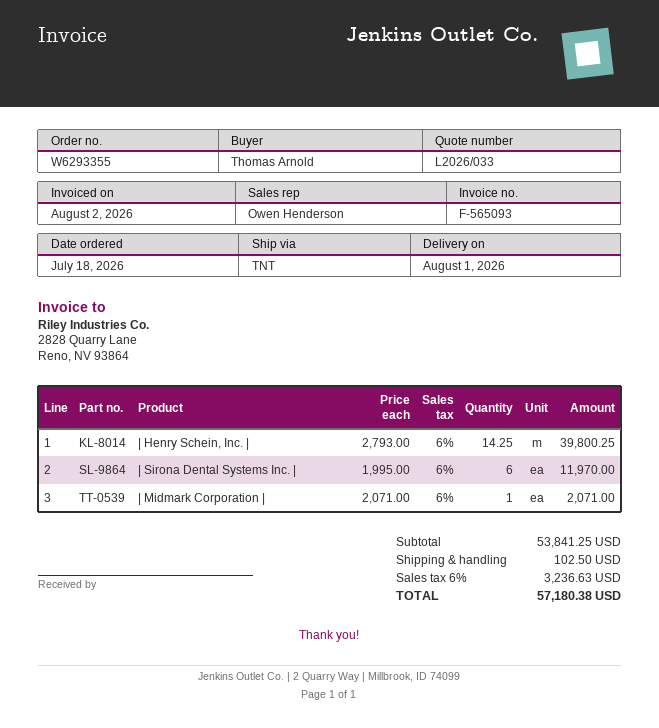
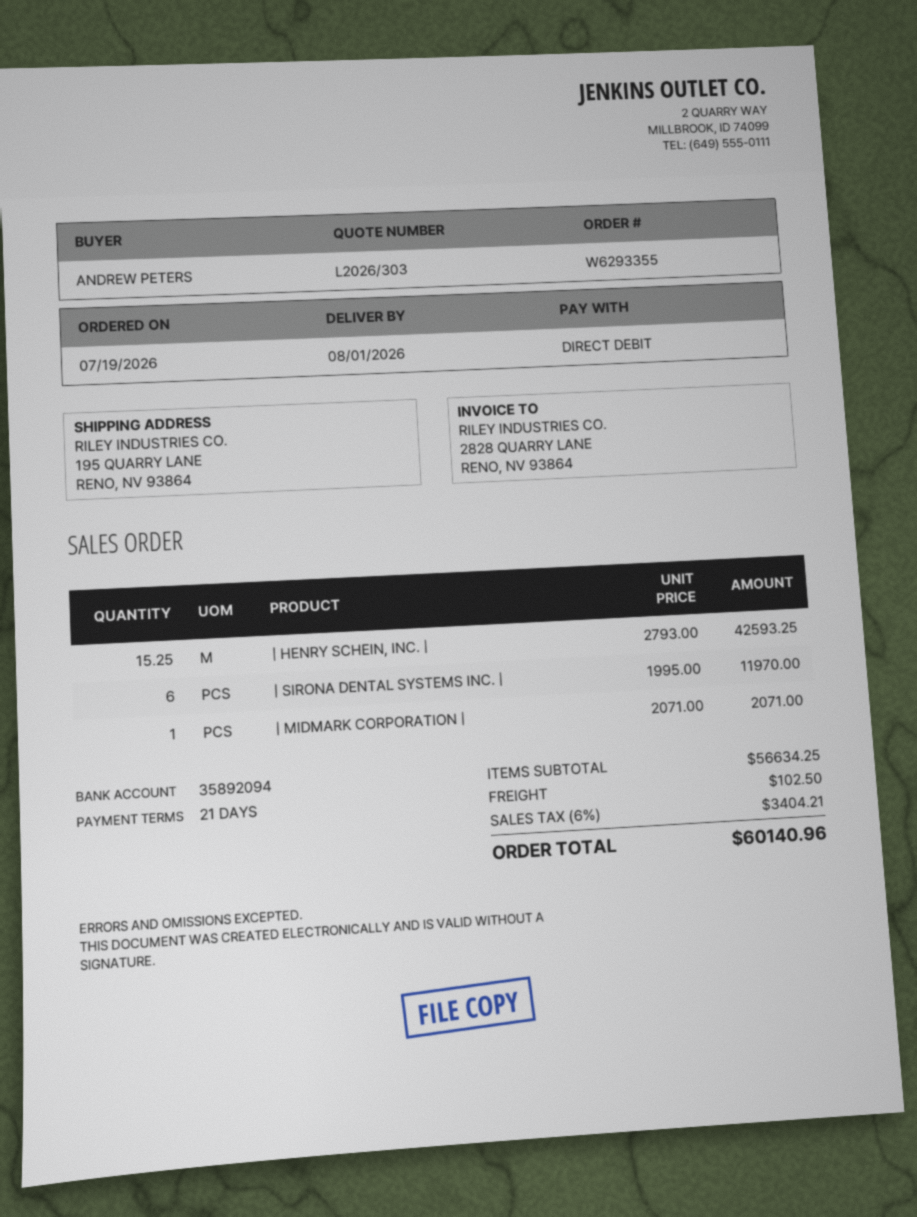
quote number: L2026/033 -> L2026/303
order date: 2026-07-18 -> 2026-07-19
ordered by: Thomas Arnold -> ANDREW PETERS
| Henry Schein, Inc. |: 14.25 x 2793.00 = 39800.25 -> 15.25 x 2793.00 = 42593.25
subtotal: 53841.25 -> 56634.25
tax: 6% = 3236.63 -> 6% = 3404.21
total: 57180.38 -> 60140.96

